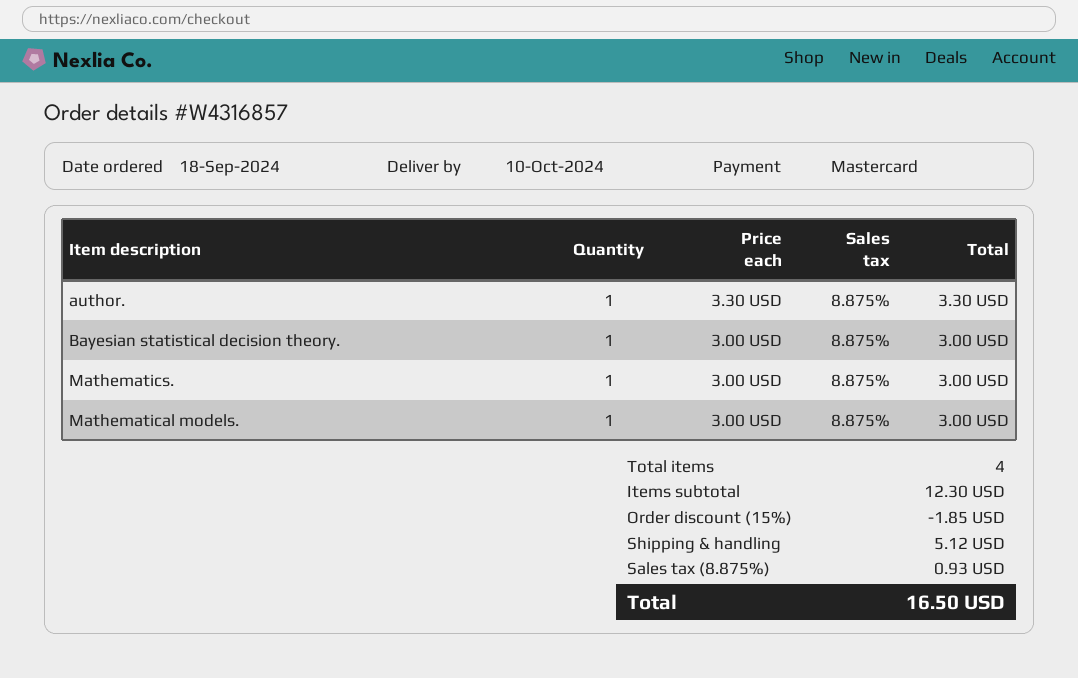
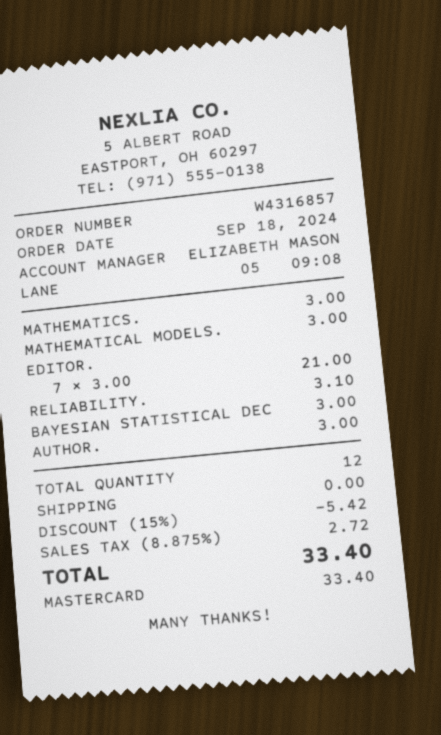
author.: 1 x 3.30 = 3.30 -> 1 x 3.00 = 3.00
EDITOR.: none -> 7 x 3.00 = 21.00
RELIABILITY.: none -> 1 x 3.10 = 3.10
total quantity: 4 -> 12
discount: 15% = 1.85 -> 15% = 5.42
shipping: 5.12 -> 0.00
tax: 8.875% = 0.93 -> 8.875% = 2.72
total: 16.50 -> 33.40

